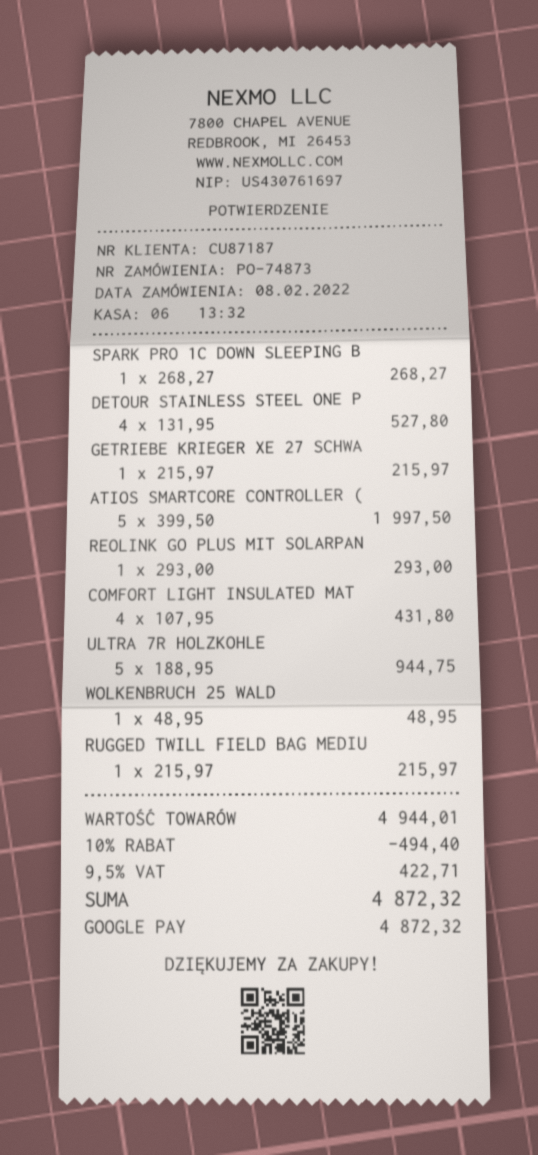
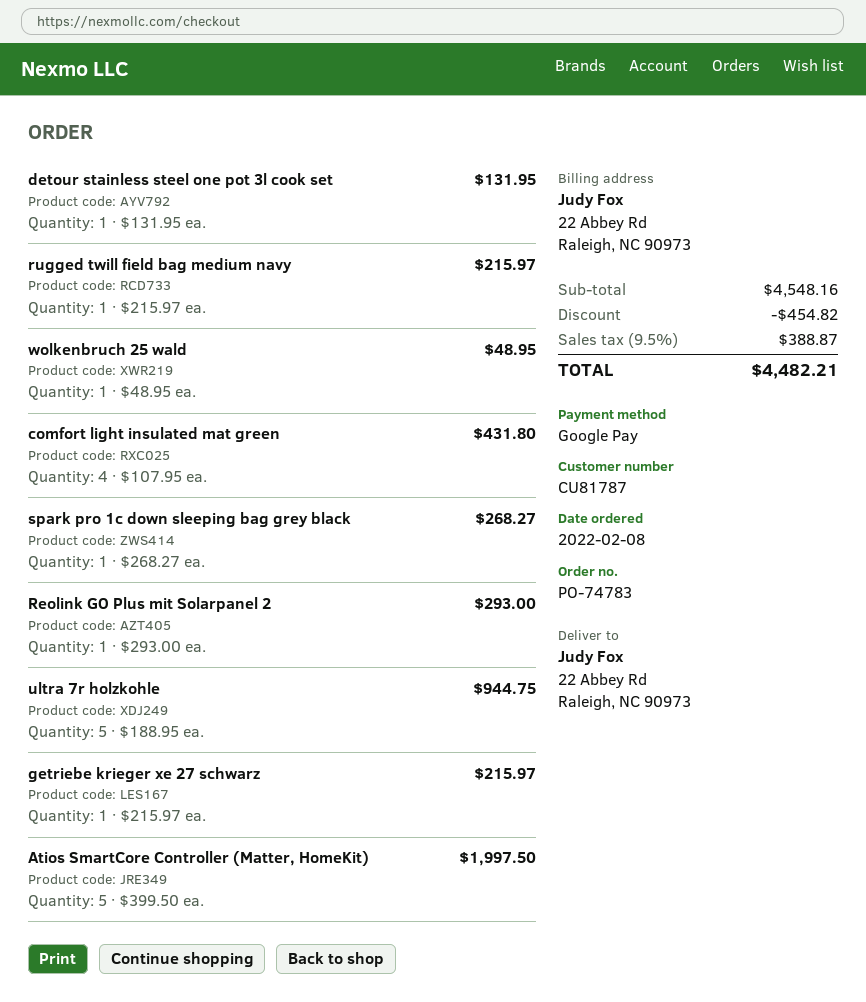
order number: PO-74873 -> PO-74783
customer number: CU87187 -> CU81787
DETOUR STAINLESS STEEL ONE P: 4 x 131.95 = 527.80 -> 1 x 131.95 = 131.95
subtotal: 4944.01 -> 4548.16
discount: 494.40 -> 454.82
tax: 9.5% = 422.71 -> 9.5% = 388.87
total: 4872.32 -> 4482.21

